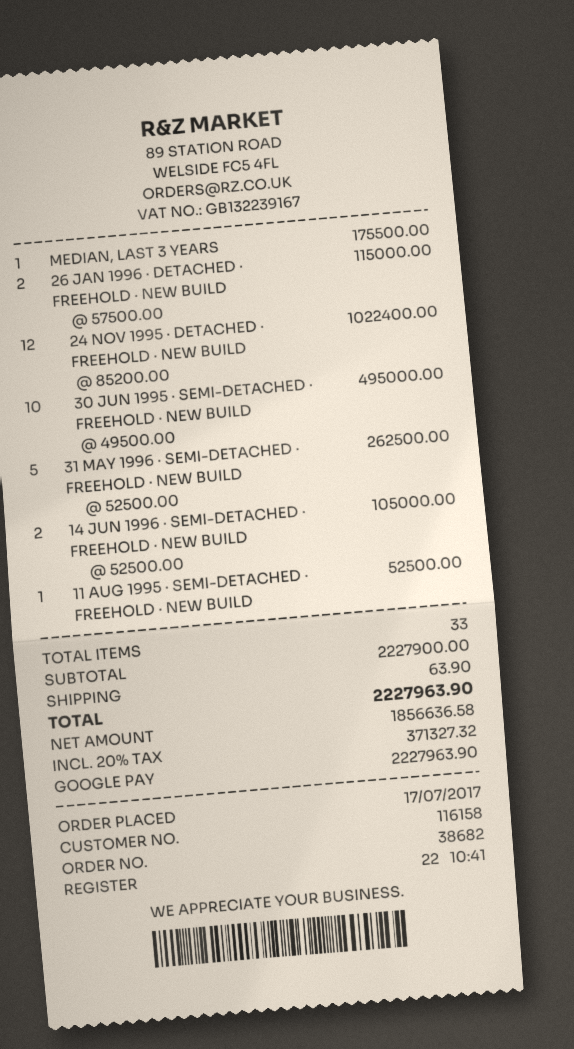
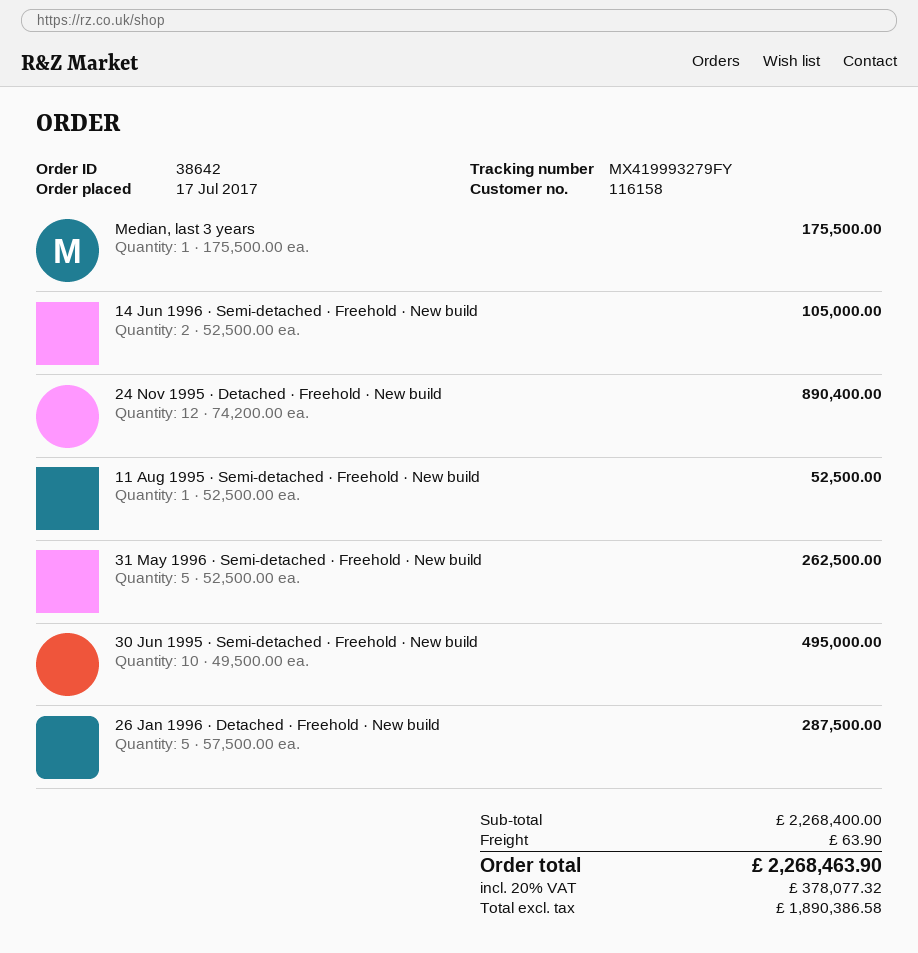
order number: 38682 -> 38642
26 JAN 1996 · DETACHED · FREEHOLD · NEW BUILD: 2 x 57500.00 = 115000.00 -> 5 x 57500.00 = 287500.00
24 NOV 1995 · DETACHED · FREEHOLD · NEW BUILD: 12 x 85200.00 = 1022400.00 -> 12 x 74200.00 = 890400.00
subtotal: 2227900.00 -> 2268400.00
net: 1856636.58 -> 1890386.58
tax: 20% = 371327.32 -> 20% = 378077.32
total: 2227963.90 -> 2268463.90

